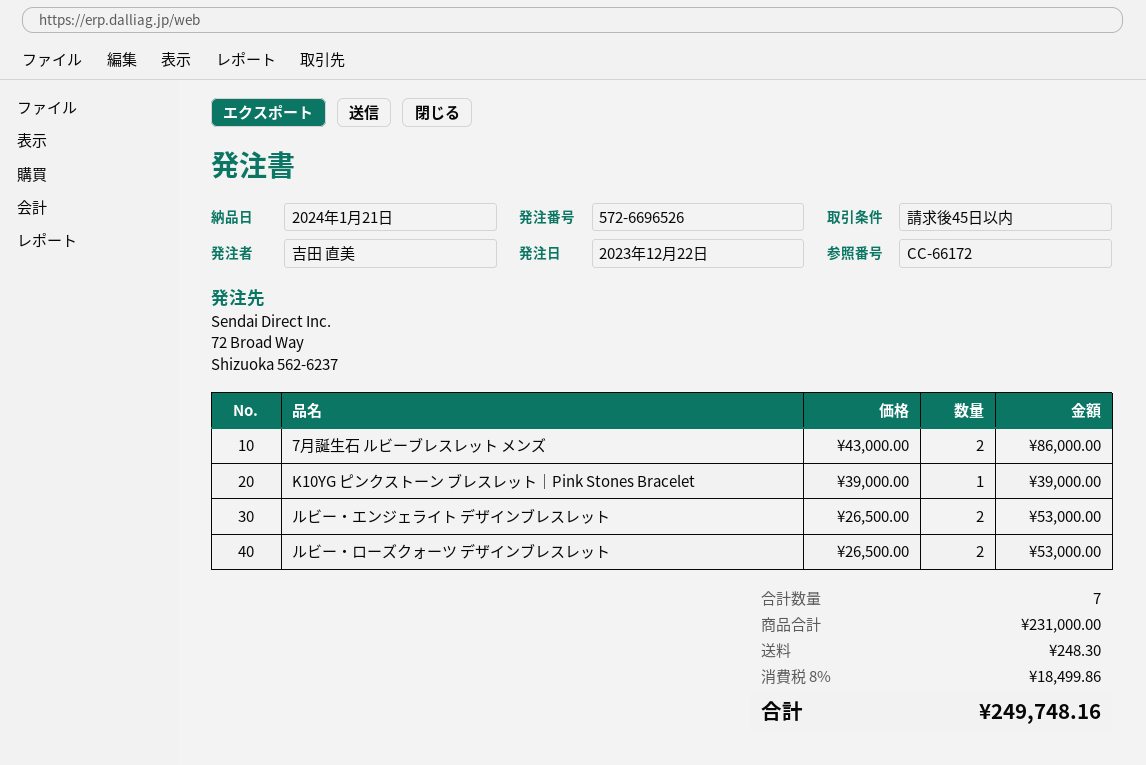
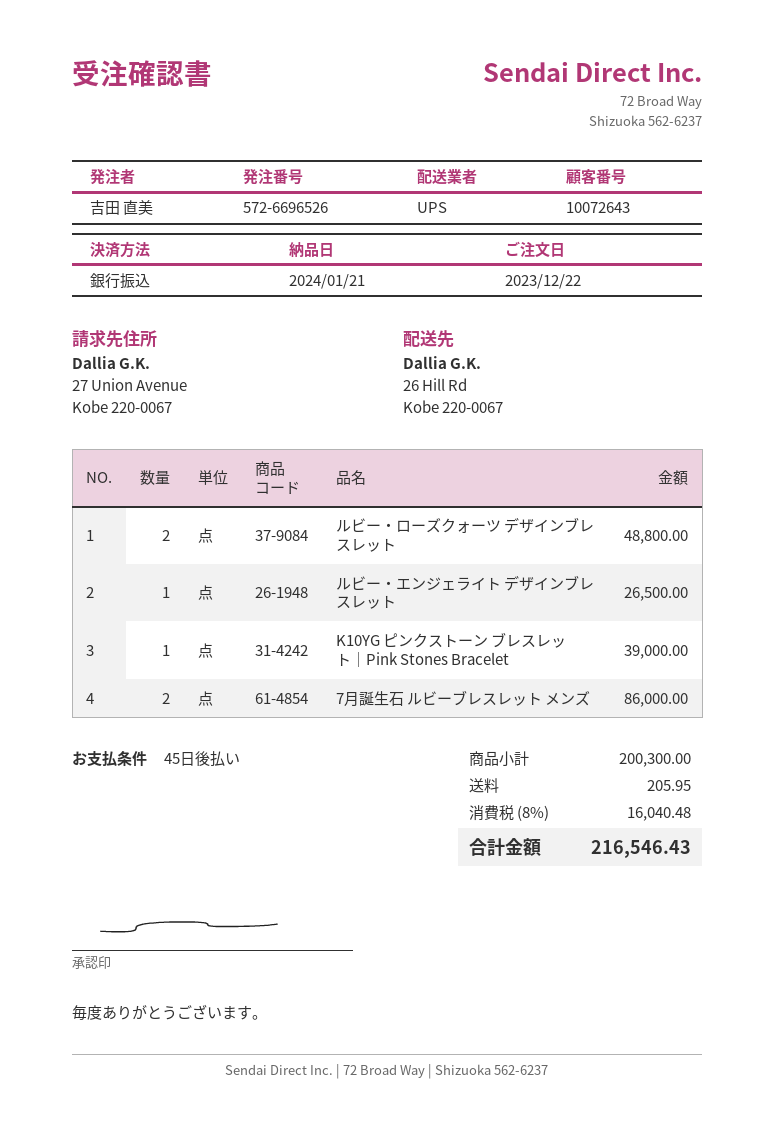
ルビー・エンジェライト デザインブレスレット: 2 for 53000.00 -> 1 for 26500.00
ルビー・ローズクォーツ デザインブレスレット: 2 for 53000.00 -> 2 for 48800.00
subtotal: 231000.00 -> 200300.00
shipping: 248.30 -> 205.95
tax: 8% = 18499.86 -> 8% = 16040.48
total: 249748.16 -> 216546.43

